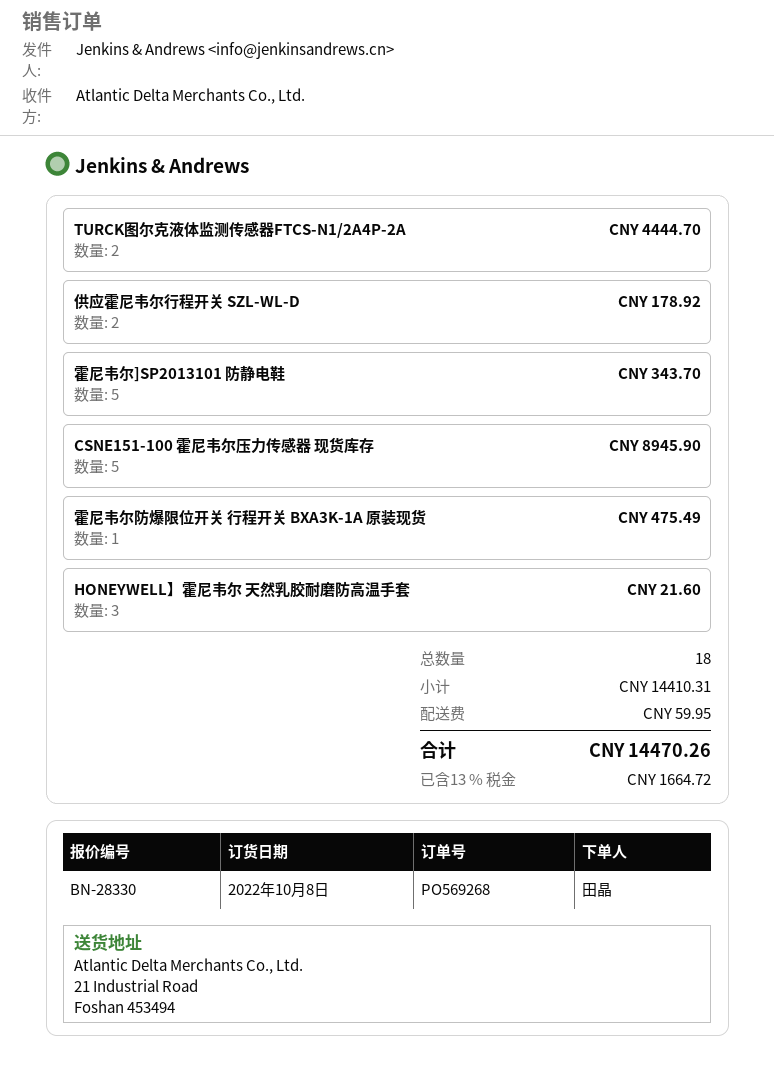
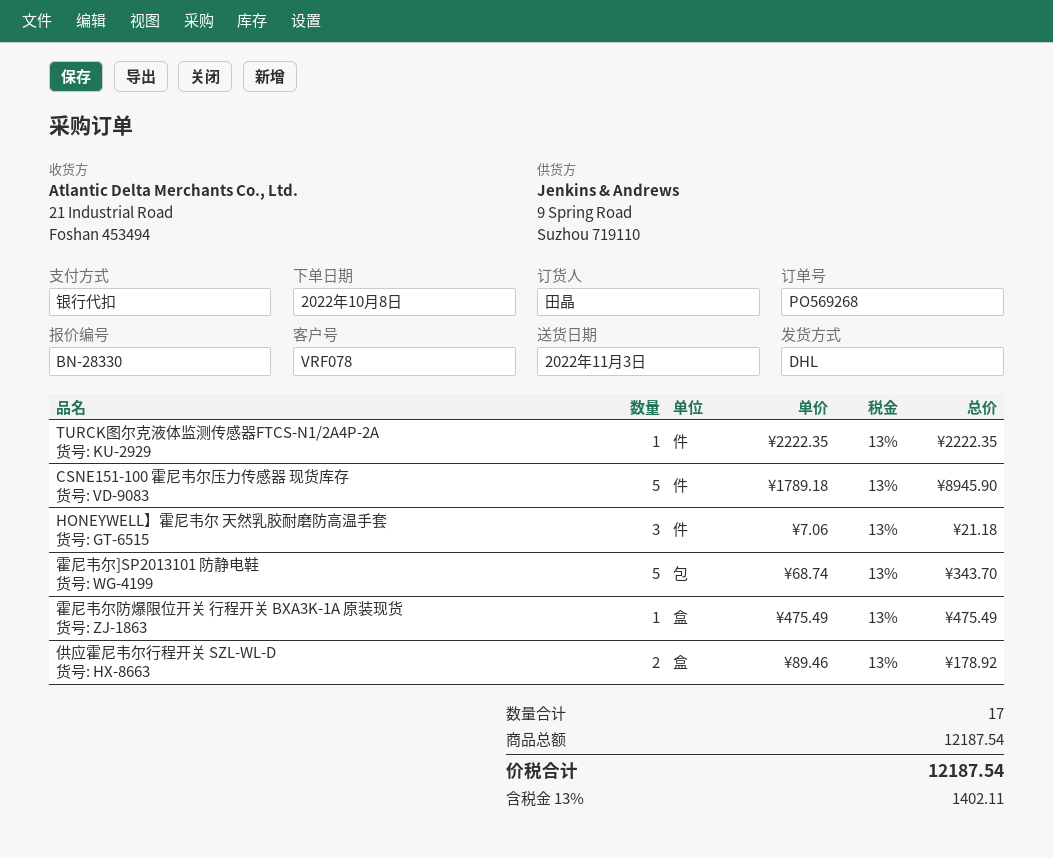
TURCK图尔克液体监测传感器FTCS-N1/2A4P-2A: 2 for 4444.70 -> 1 for 2222.35
HONEYWELL】霍尼韦尔 天然乳胶耐磨防高温手套: 3 for 21.60 -> 3 for 21.18
total quantity: 18 -> 17
subtotal: 14410.31 -> 12187.54
shipping: 59.95 -> none
tax: 13% = 1664.72 -> 13% = 1402.11
total: 14470.26 -> 12187.54

